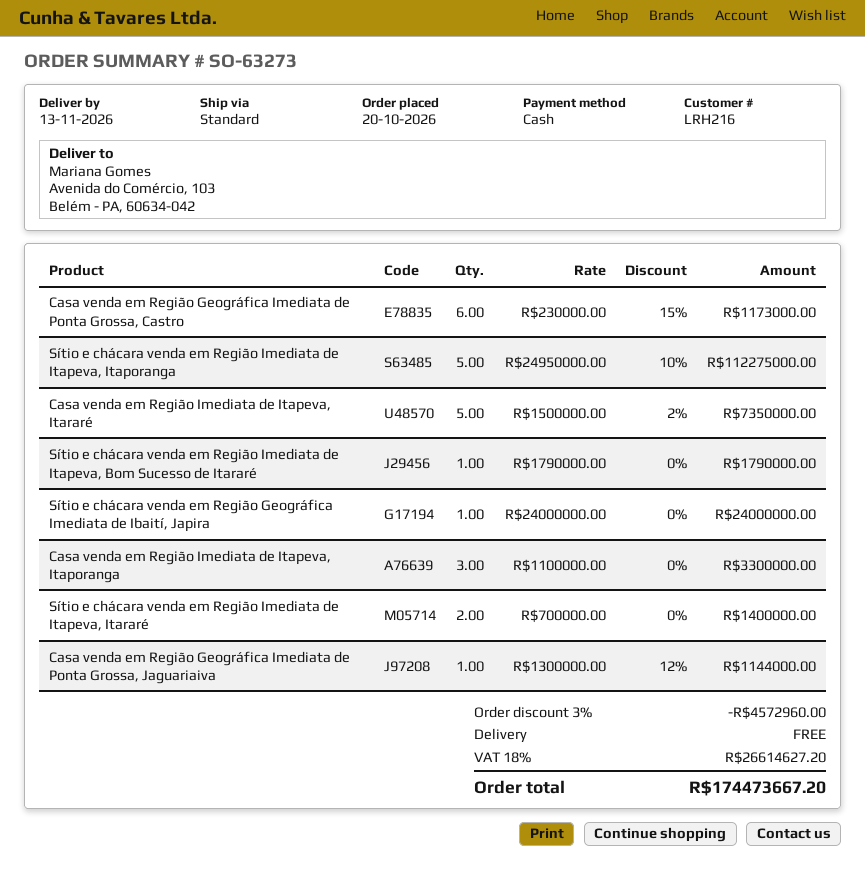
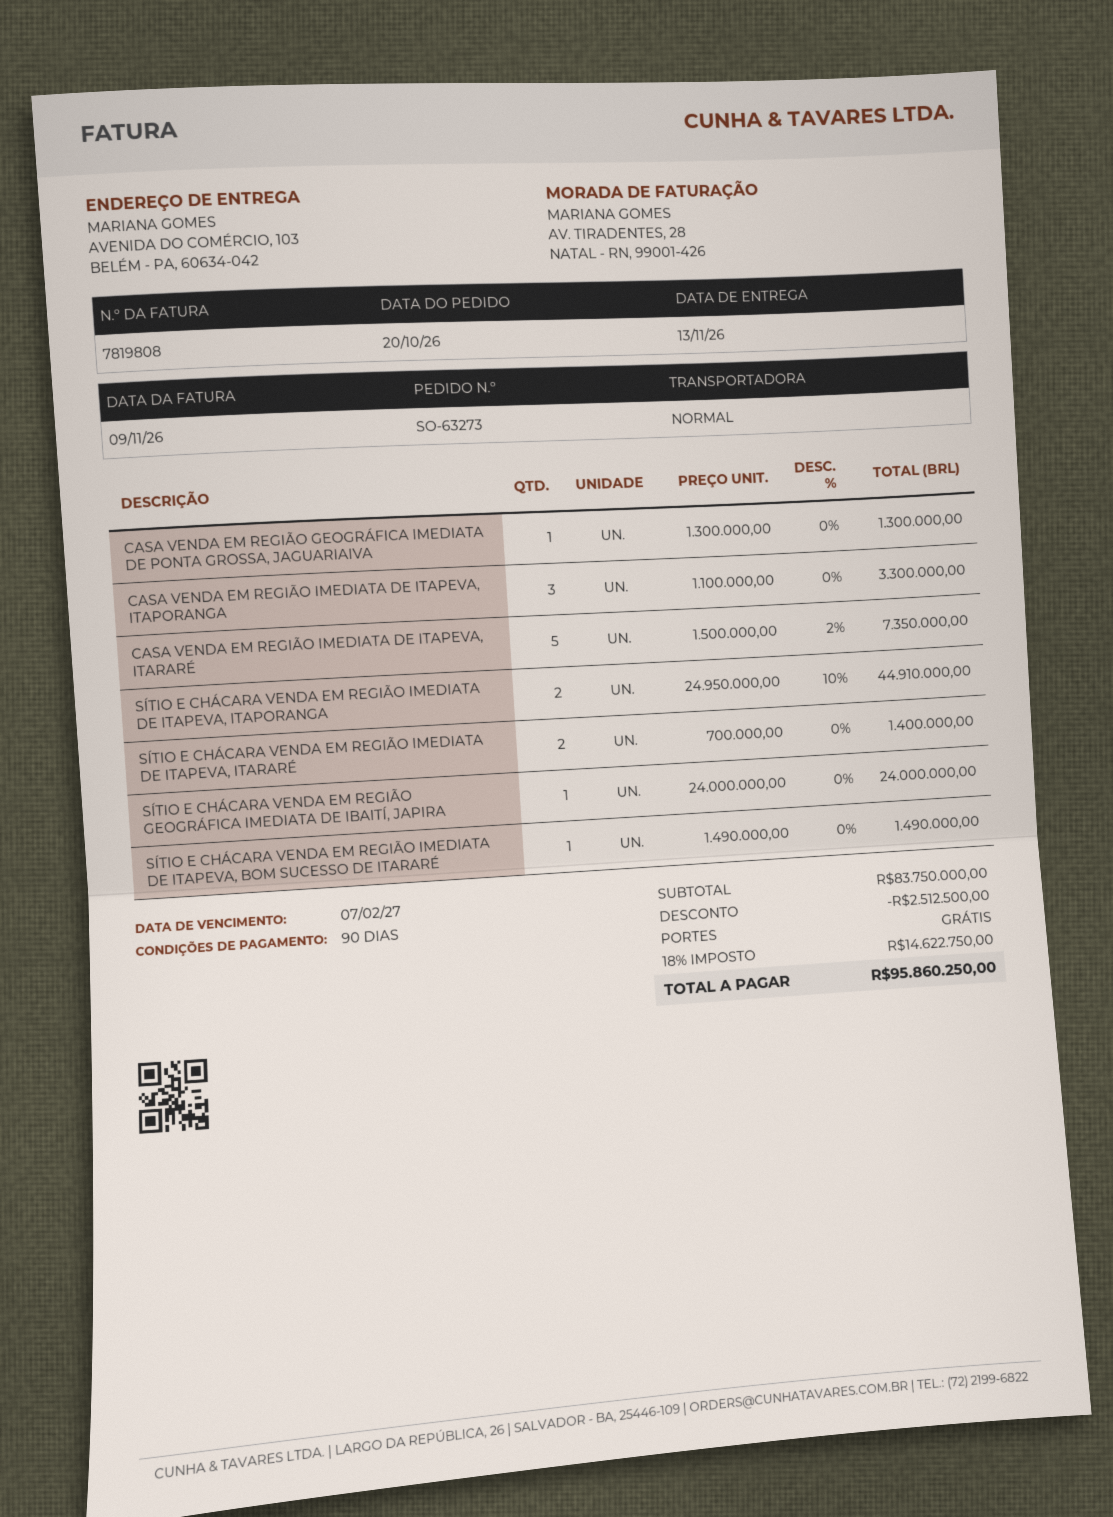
Casa venda em Região Geográfica Imediata de Ponta Grossa, Castro: 6 x 230000.00 - 15% = 1173000.00 -> none
Sítio e chácara venda em Região Imediata de Itapeva, Itaporanga: 5 x 24950000.00 - 10% = 112275000.00 -> 2 x 24950000.00 - 10% = 44910000.00
Sítio e chácara venda em Região Imediata de Itapeva, Bom Sucesso de Itararé: 1 x 1790000.00 = 1790000.00 -> 1 x 1490000.00 = 1490000.00
Casa venda em Região Geográfica Imediata de Ponta Grossa, Jaguariaiva: 1 x 1300000.00 - 12% = 1144000.00 -> 1 x 1300000.00 = 1300000.00
discount: 4572960.00 -> 2512500.00
tax: 18% = 26614627.20 -> 18% = 14622750.00
total: 174473667.20 -> 95860250.00

